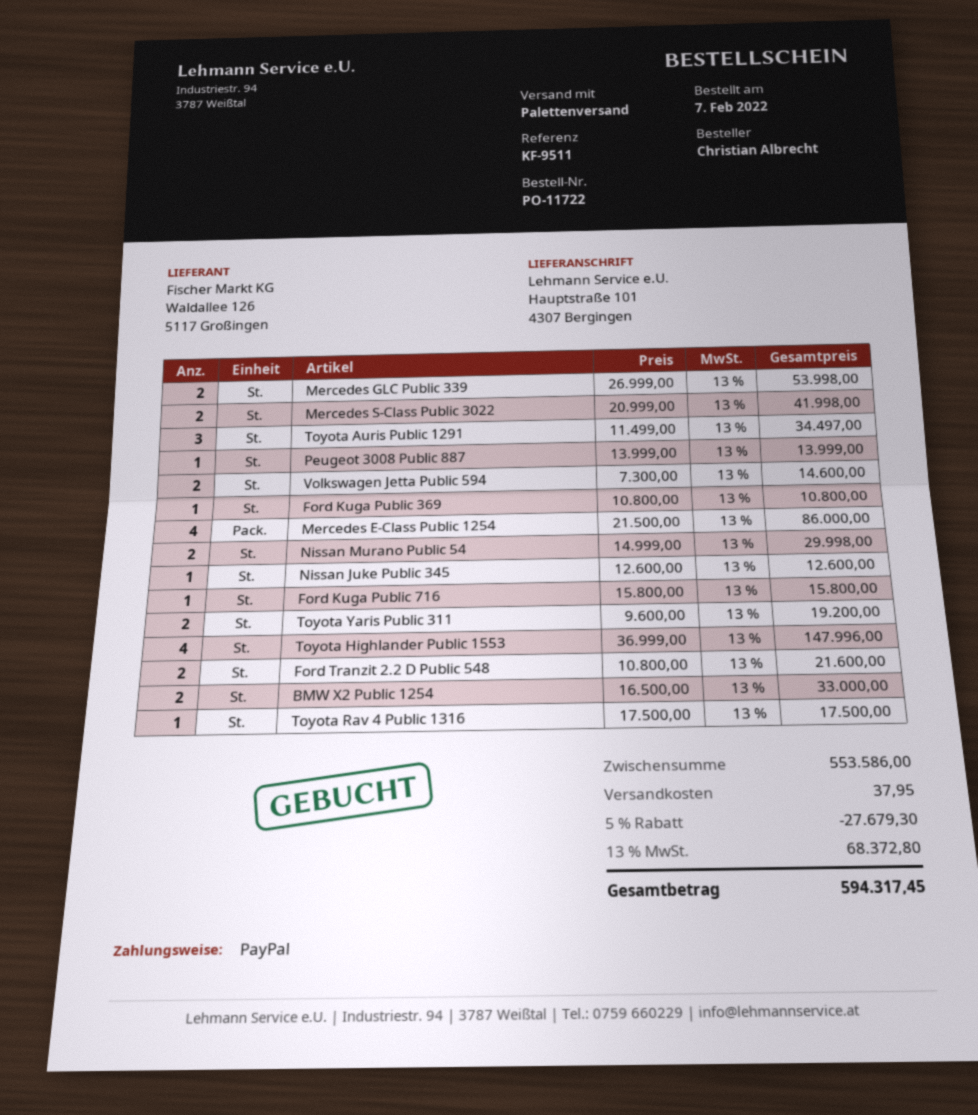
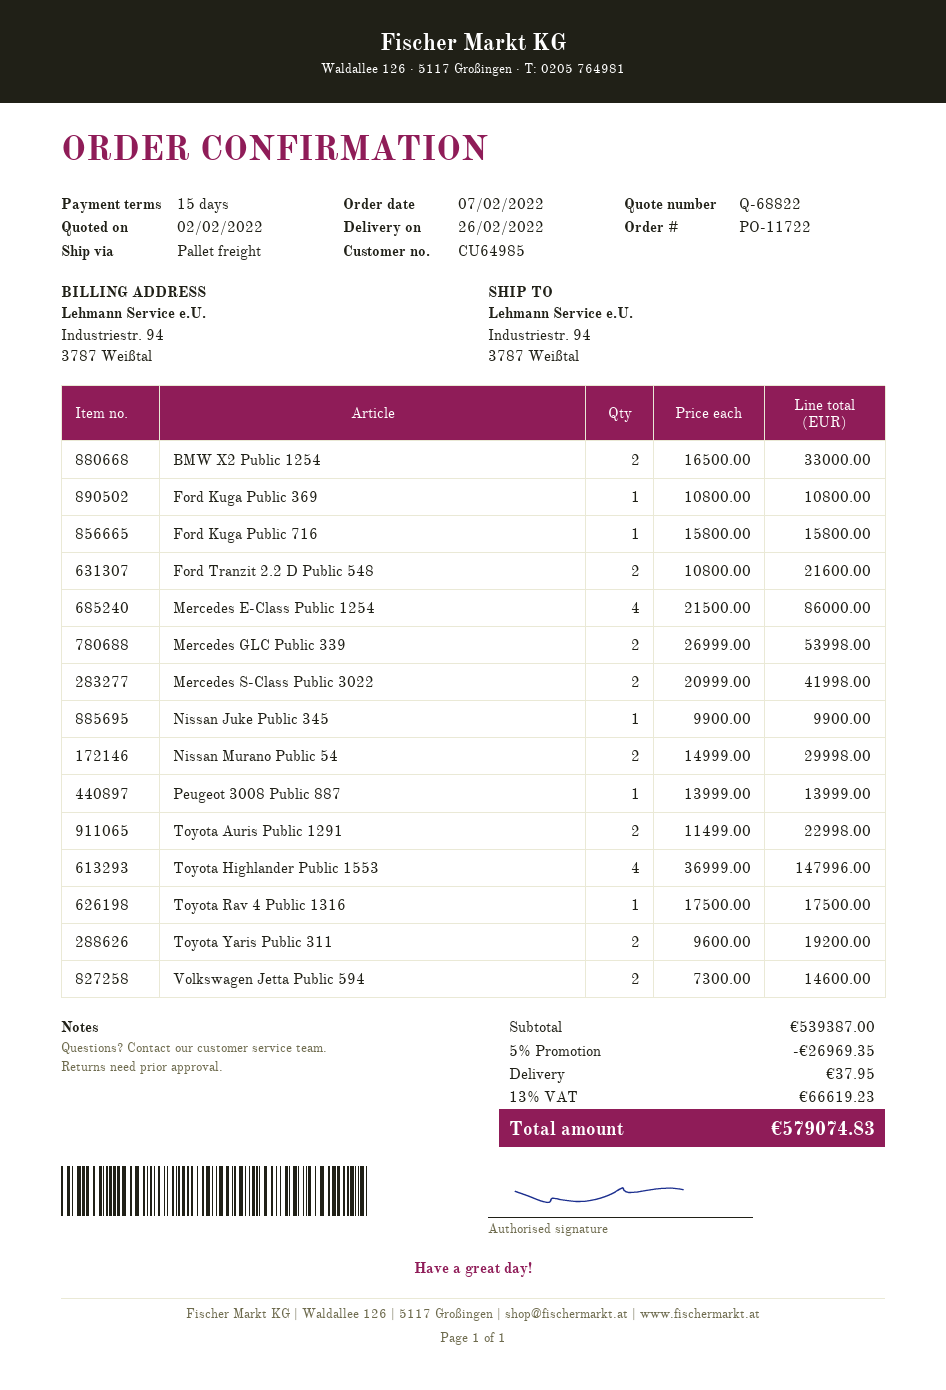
ship to: Hauptstraße 101, 4307 Bergingen -> Industriestr. 94, 3787 Weißtal
Toyota Auris Public 1291: 3 x 11499.00 = 34497.00 -> 2 x 11499.00 = 22998.00
Nissan Juke Public 345: 1 x 12600.00 = 12600.00 -> 1 x 9900.00 = 9900.00
subtotal: 553586.00 -> 539387.00
discount: 5% = 27679.30 -> 5% = 26969.35
tax: 13% = 68372.80 -> 13% = 66619.23
total: 594317.45 -> 579074.83

